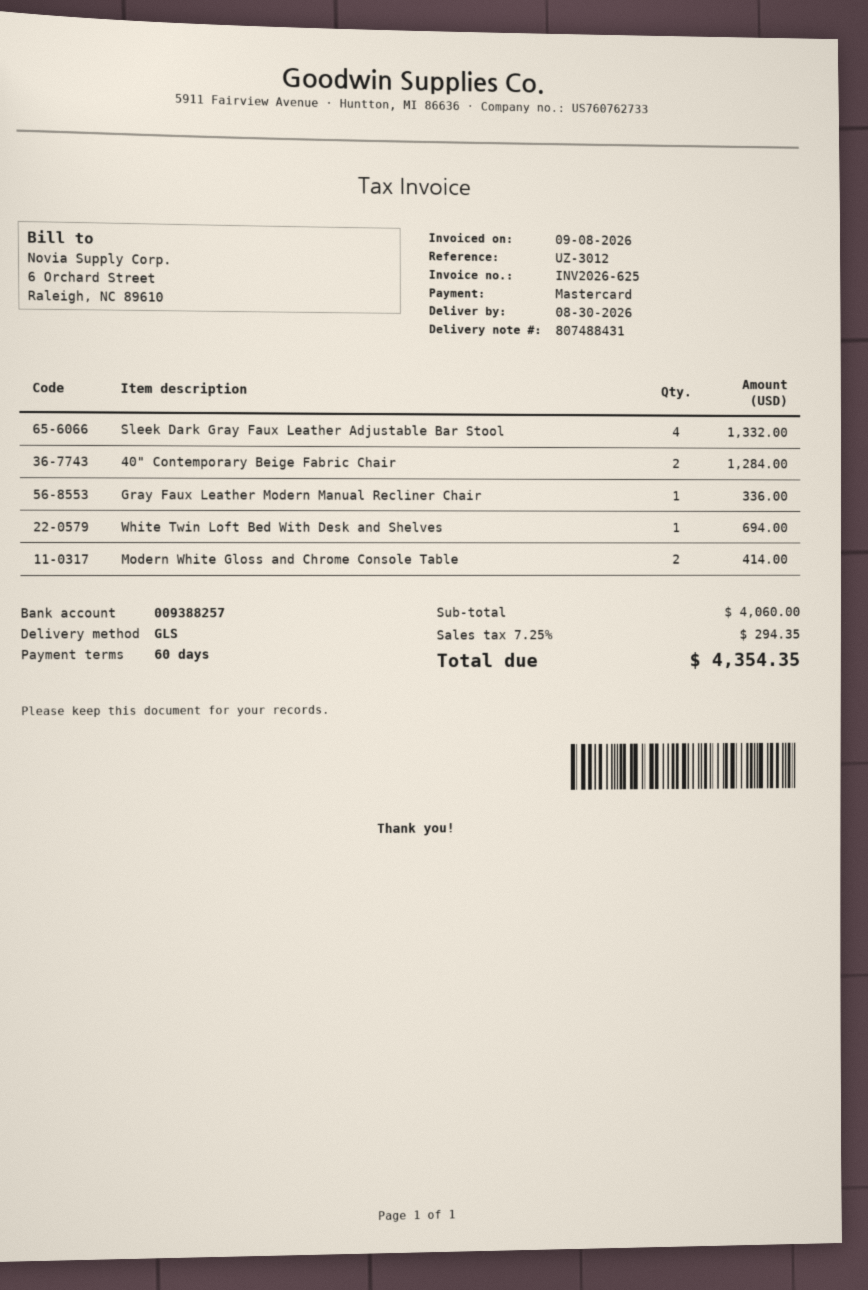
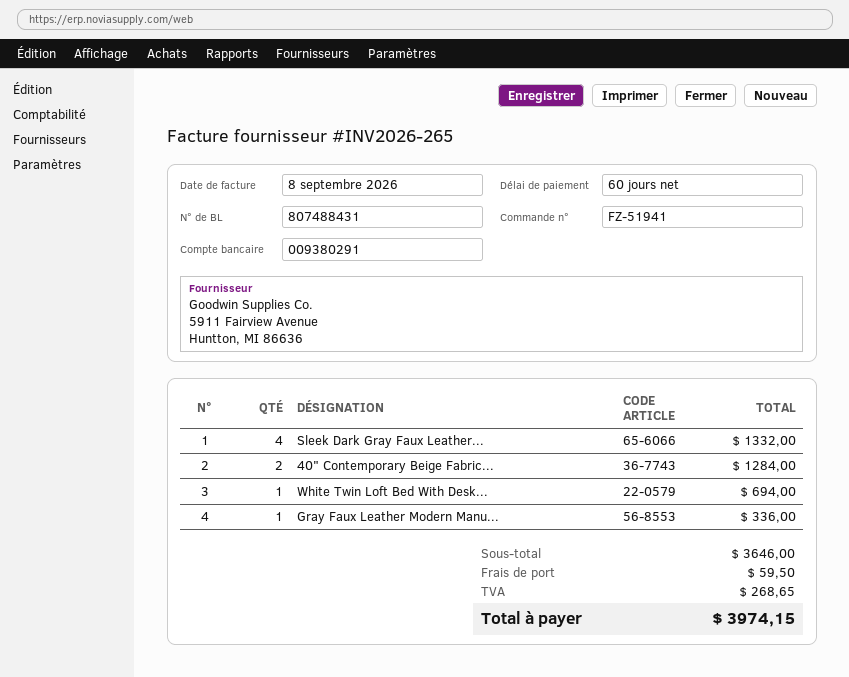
invoice number: INV2026-625 -> INV2026-265
bank account: 009388257 -> 009380291
Modern White Gloss and Chrome Console Table: 2 for 414.00 -> none
subtotal: 4060.00 -> 3646.00
shipping: none -> 59.50
tax: 294.35 -> 268.65
total: 4354.35 -> 3974.15

